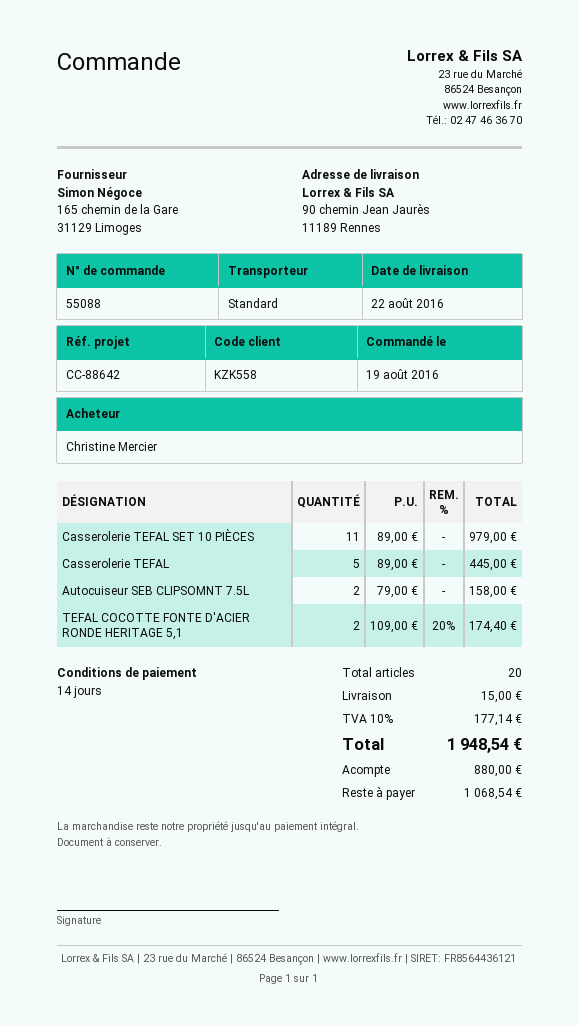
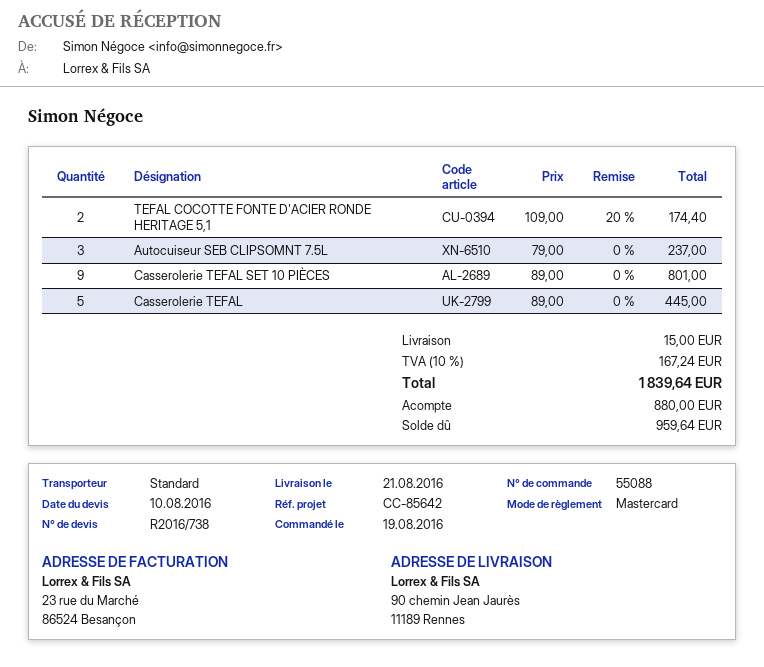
delivery date: 2016-08-22 -> 2016-08-21
reference: CC-88642 -> CC-85642
Casserolerie TEFAL SET 10 PIÈCES: 11 x 89.00 = 979.00 -> 9 x 89.00 = 801.00
Autocuiseur SEB CLIPSOMNT 7.5L: 2 x 79.00 = 158.00 -> 3 x 79.00 = 237.00
tax: 10% = 177.14 -> 10% = 167.24
total: 1948.54 -> 1839.64
balance: 1068.54 -> 959.64

